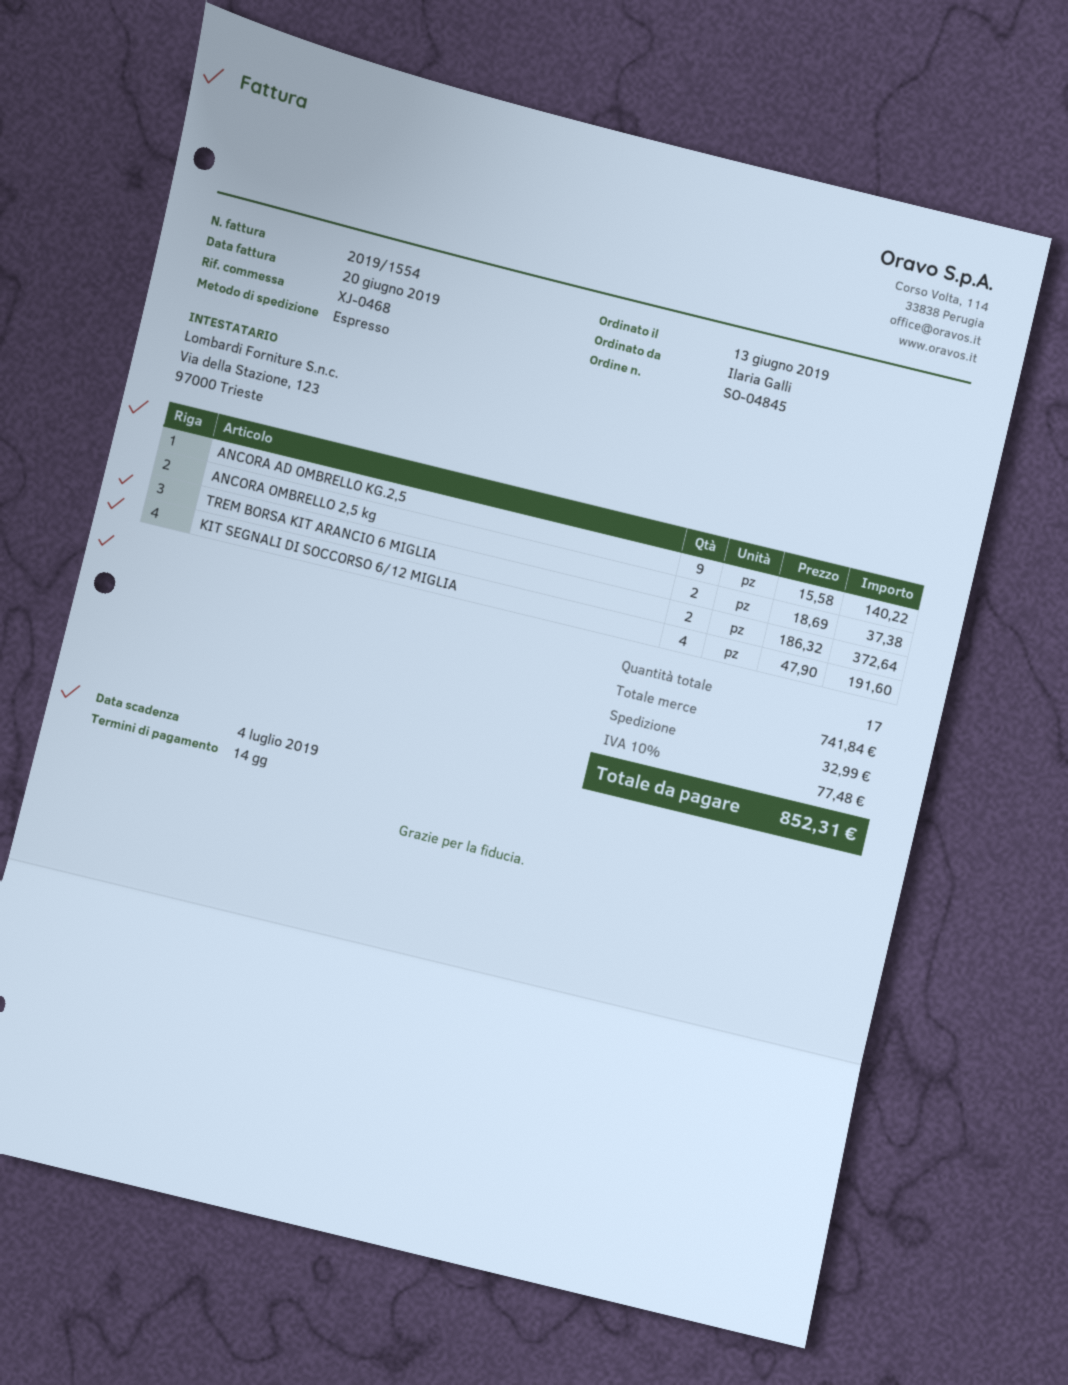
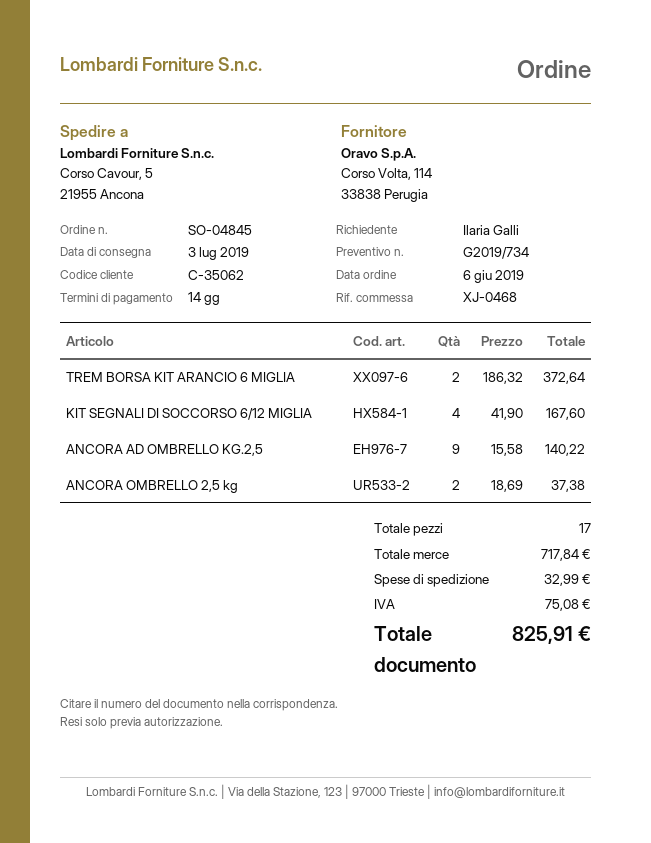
order date: 2019-06-13 -> 2019-06-06
KIT SEGNALI DI SOCCORSO 6/12 MIGLIA: 4 x 47.90 = 191.60 -> 4 x 41.90 = 167.60
subtotal: 741.84 -> 717.84
tax: 77.48 -> 75.08
total: 852.31 -> 825.91

